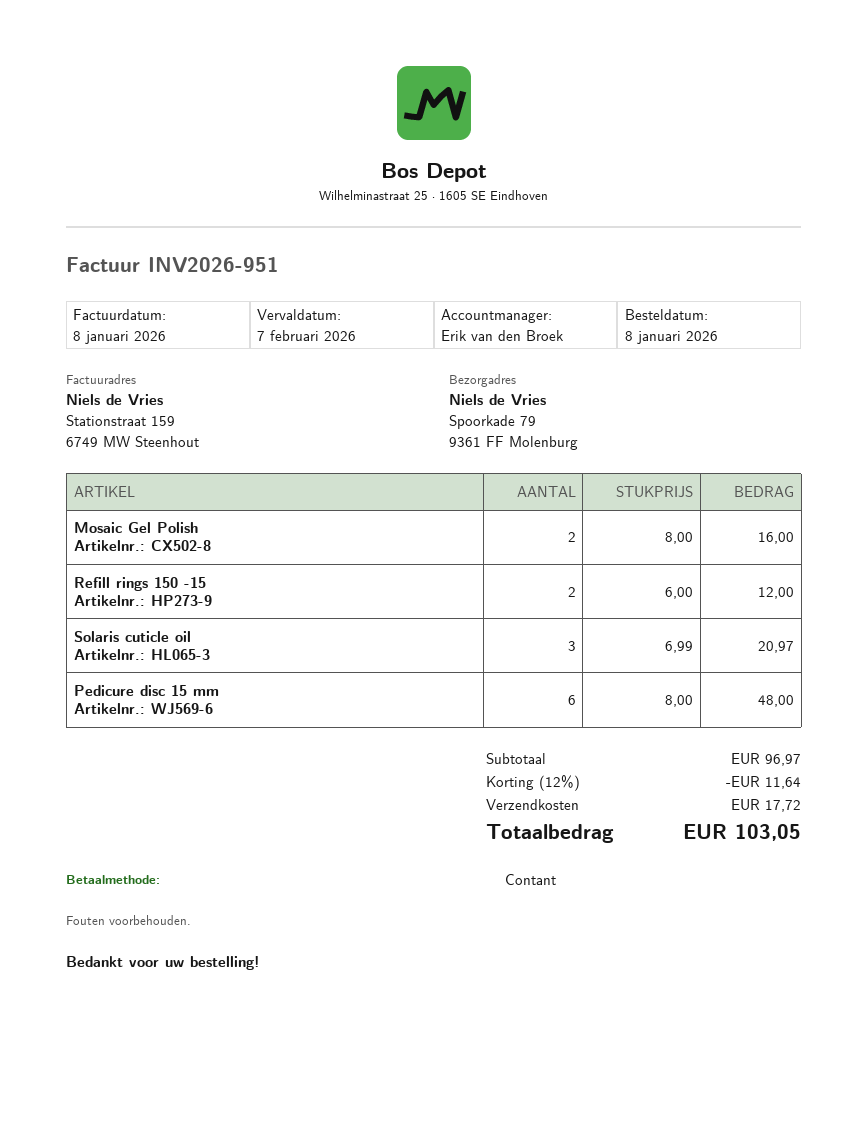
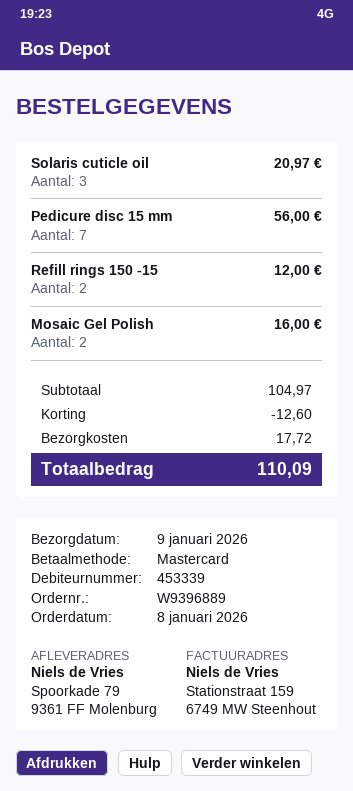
payment method: cash -> Mastercard
Pedicure disc 15 mm: 6 for 48.00 -> 7 for 56.00
subtotal: 96.97 -> 104.97
discount: 11.64 -> 12.60
total: 103.05 -> 110.09

